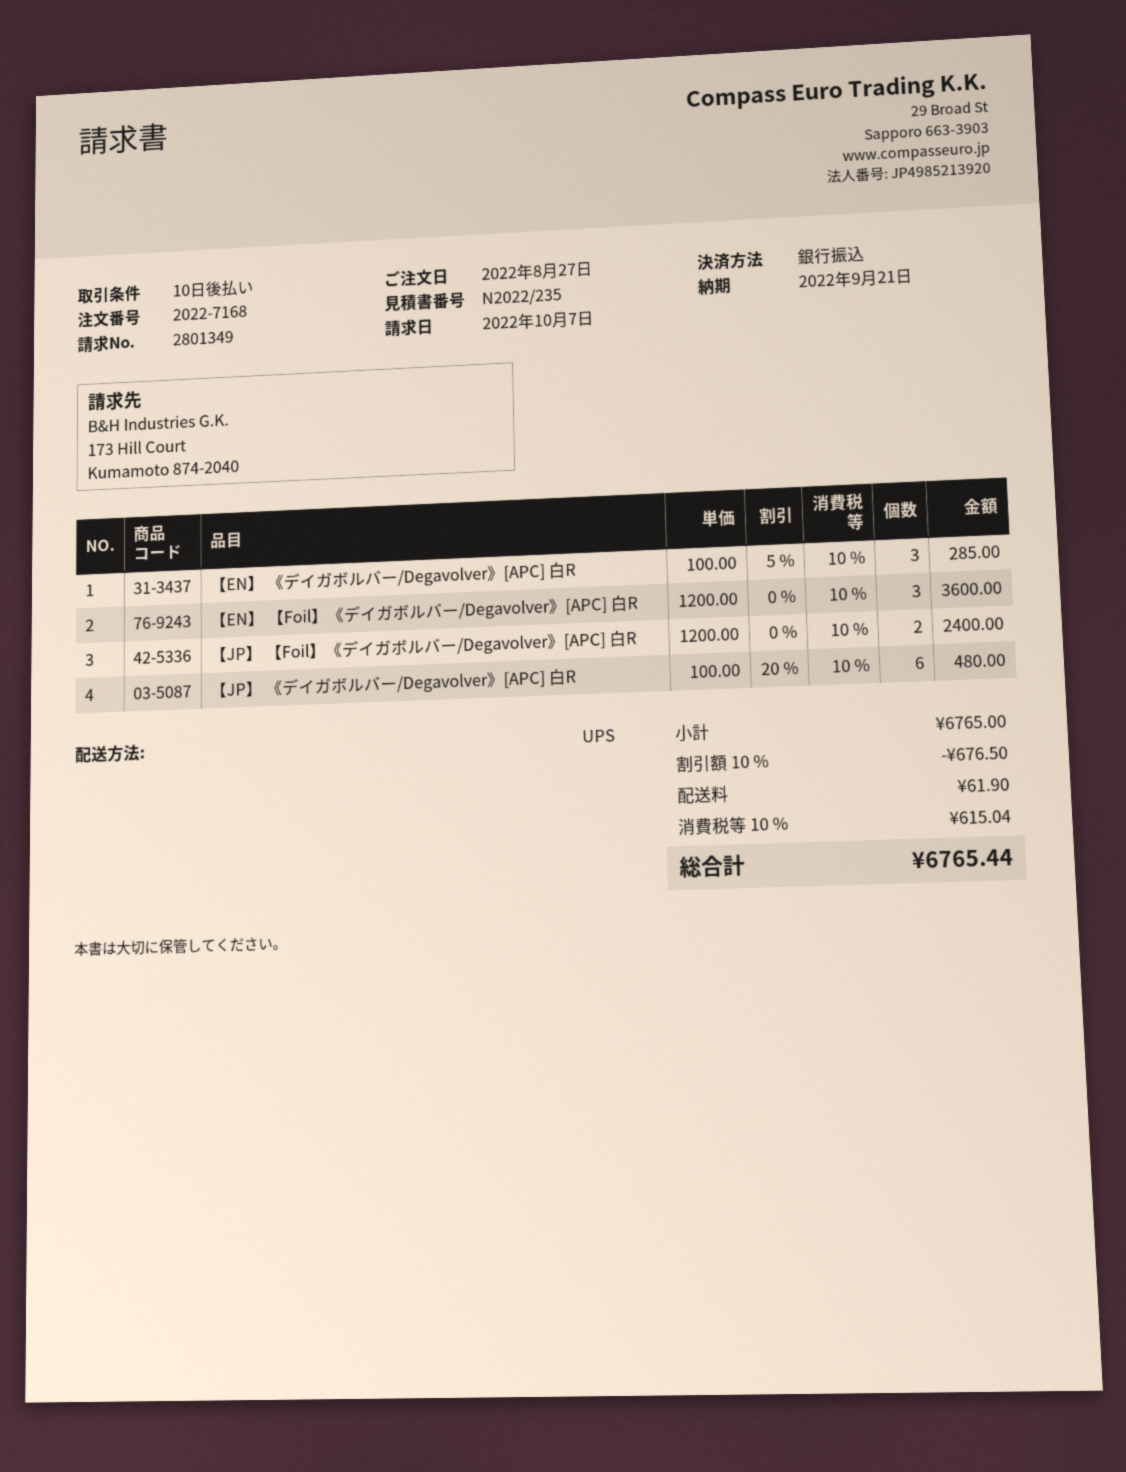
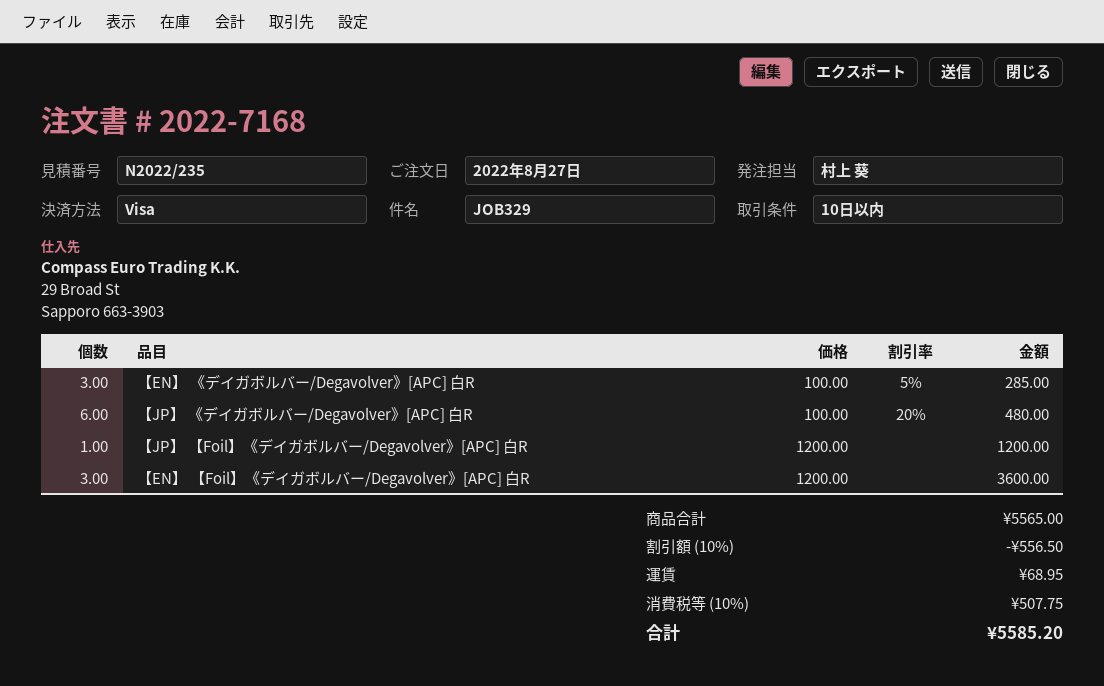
payment method: bank transfer -> Visa
【JP】 【Foil】《デイガボルバー/Degavolver》[APC] 白R: 2 x 1200.00 = 2400.00 -> 1 x 1200.00 = 1200.00
subtotal: 6765.00 -> 5565.00
discount: 10% = 676.50 -> 10% = 556.50
shipping: 61.90 -> 68.95
tax: 10% = 615.04 -> 10% = 507.75
total: 6765.44 -> 5585.20

